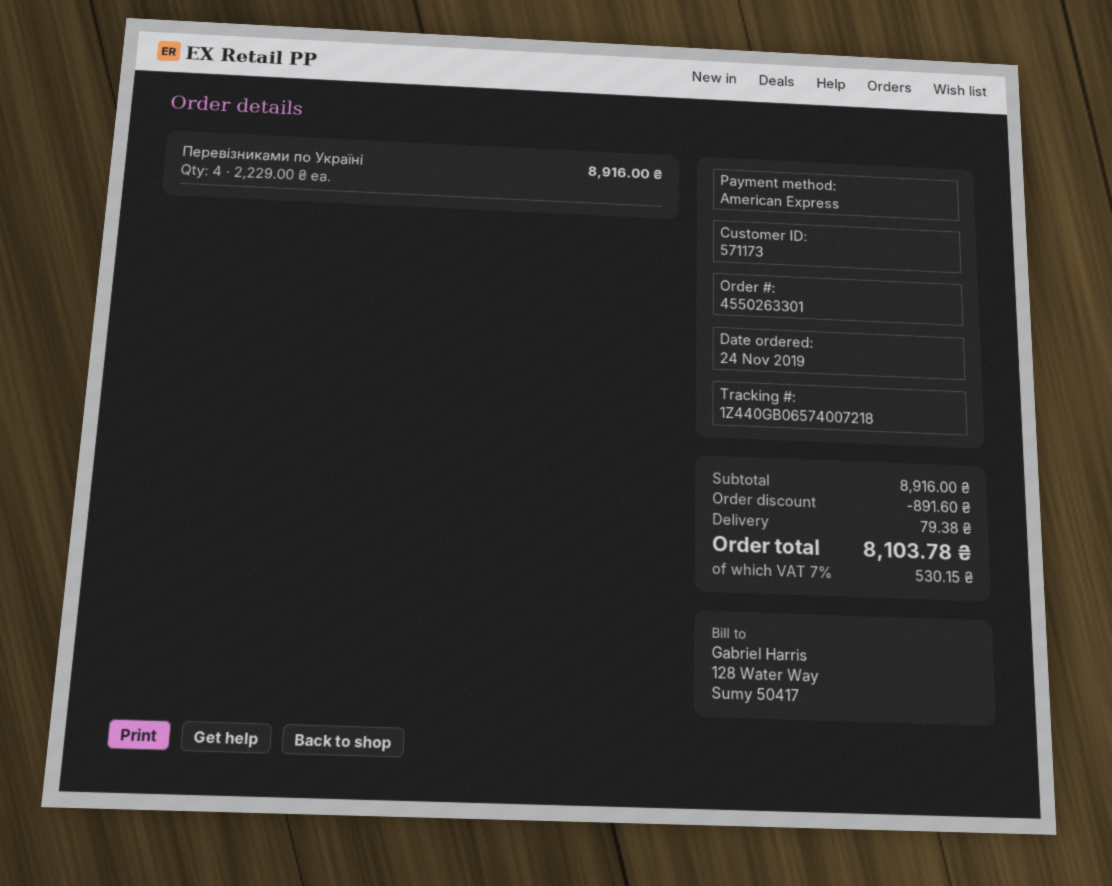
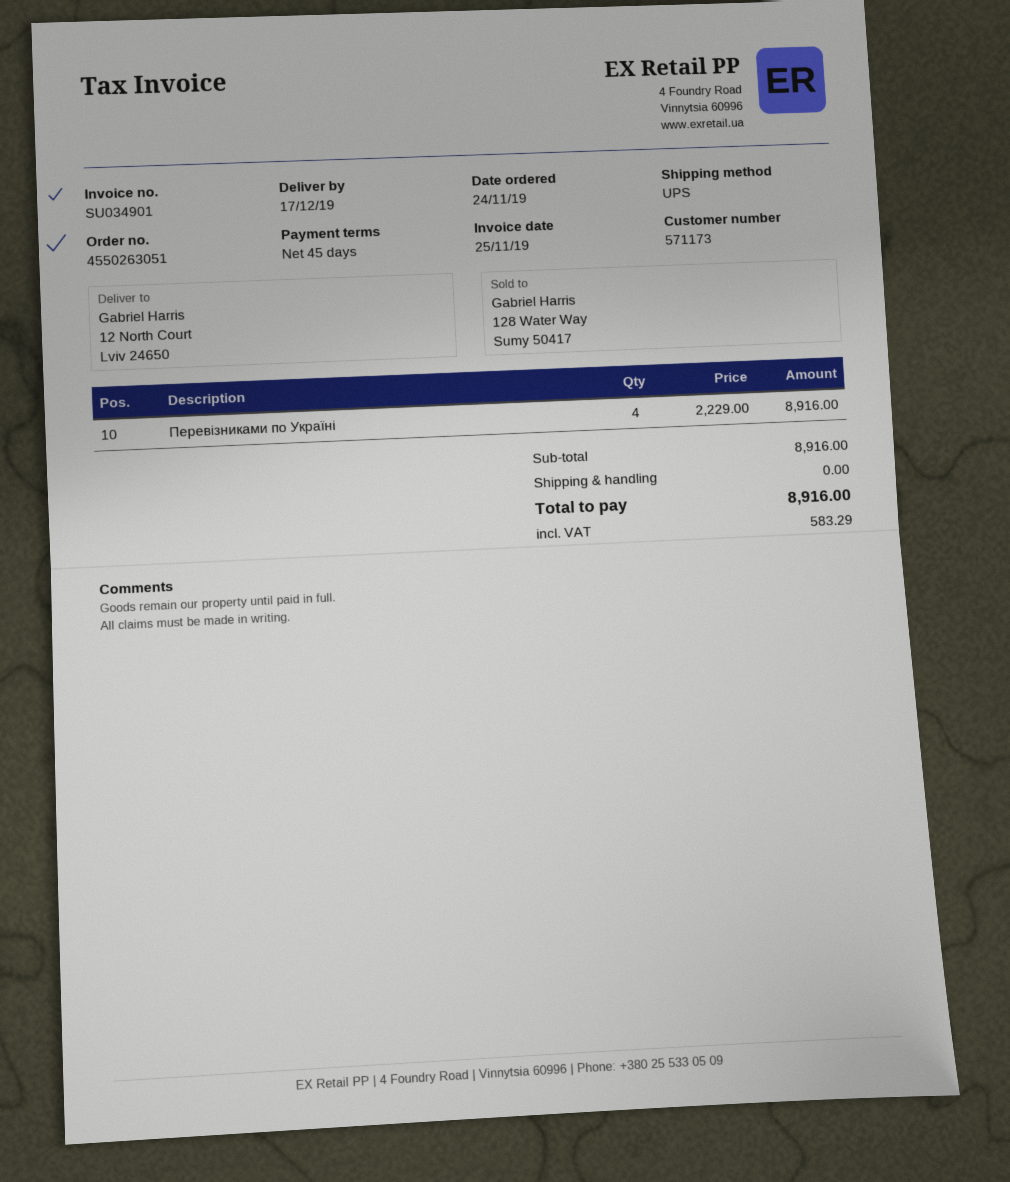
order number: 4550263301 -> 4550263051
discount: 891.60 -> none
shipping: 79.38 -> 0.00
tax: 530.15 -> 583.29
total: 8103.78 -> 8916.00

